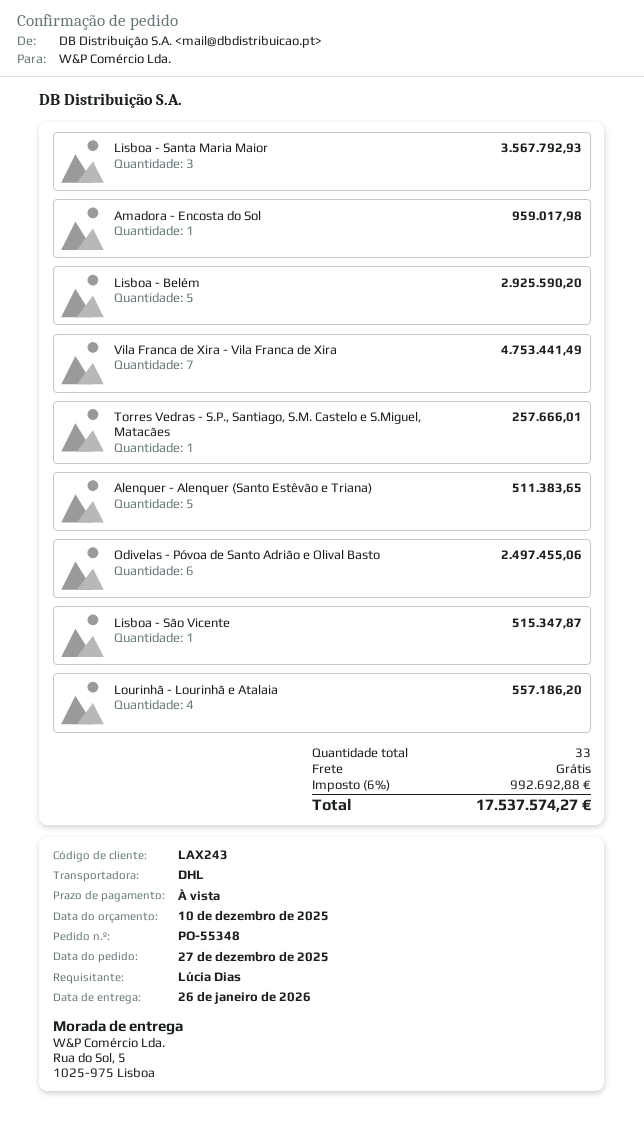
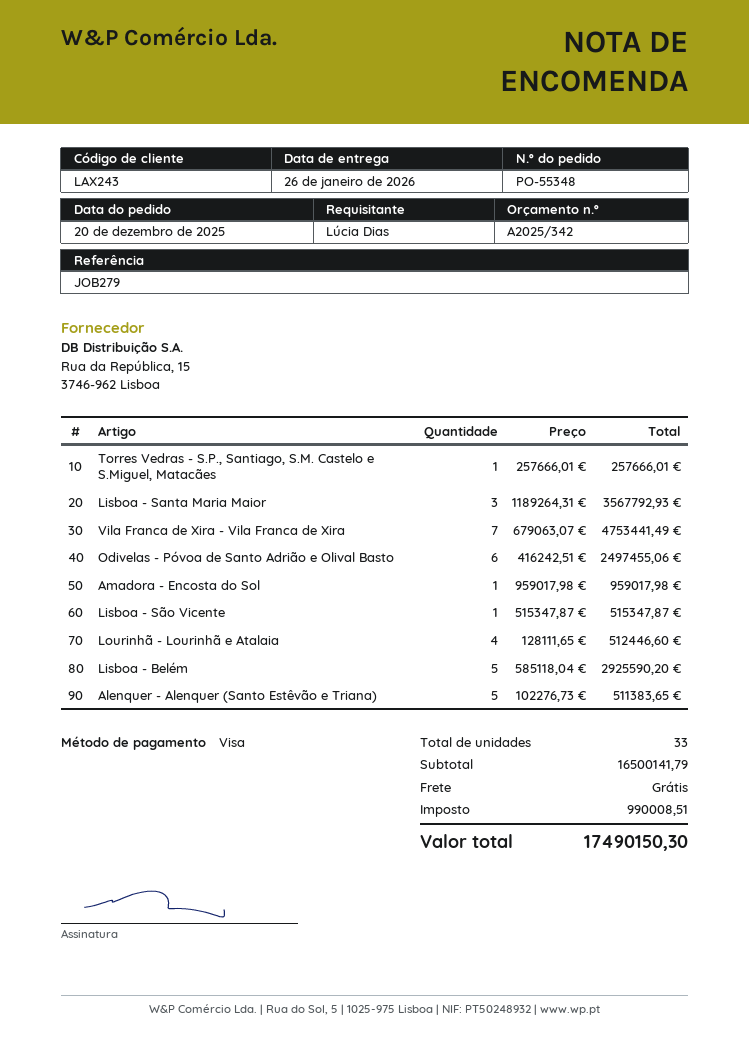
order date: 2025-12-27 -> 2025-12-20
Lourinhã - Lourinhã e Atalaia: 4 for 557186.20 -> 4 for 512446.60
tax: 992692.88 -> 990008.51
total: 17537574.27 -> 17490150.30

